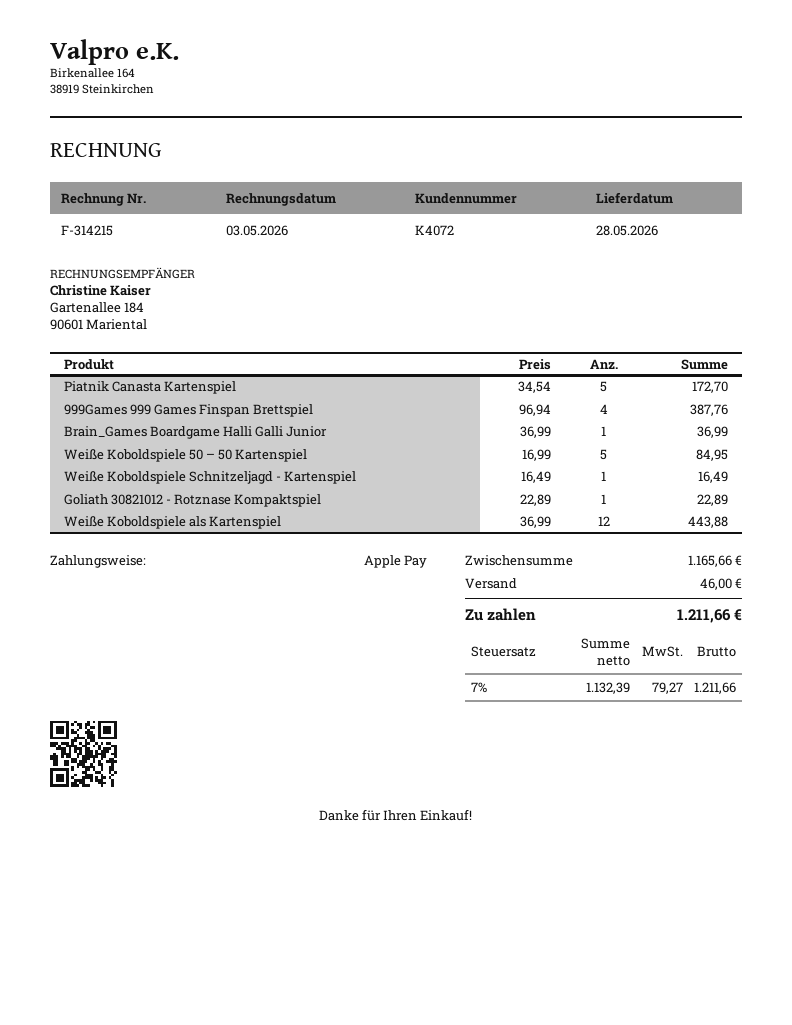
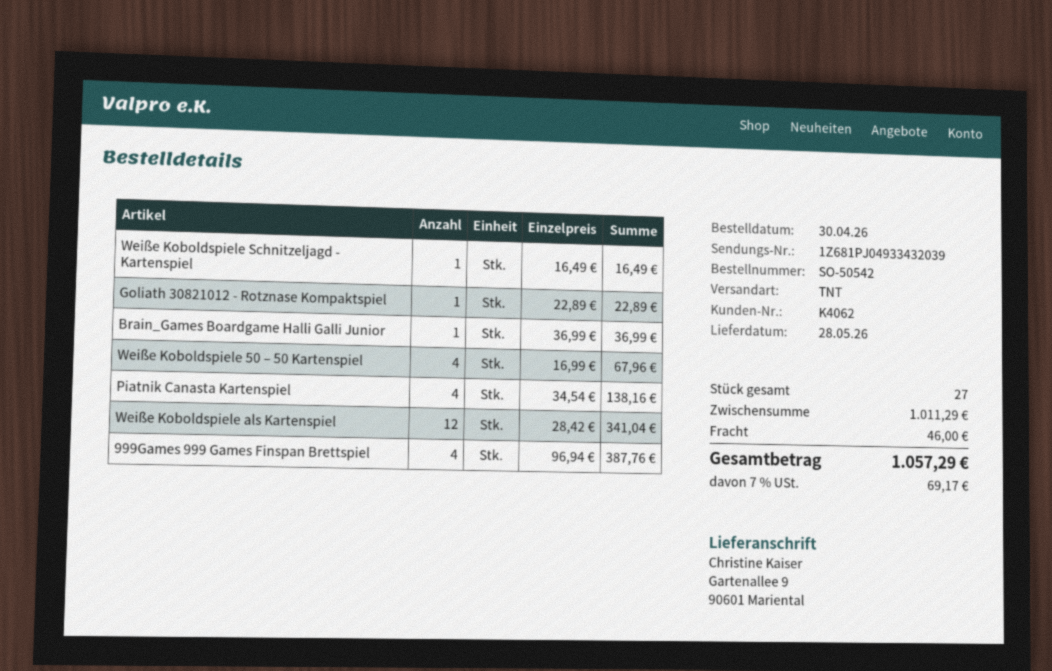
customer number: K4072 -> K4062
Piatnik Canasta Kartenspiel: 5 x 34.54 = 172.70 -> 4 x 34.54 = 138.16
Weiße Koboldspiele 50 – 50 Kartenspiel: 5 x 16.99 = 84.95 -> 4 x 16.99 = 67.96
Weiße Koboldspiele als Kartenspiel: 12 x 36.99 = 443.88 -> 12 x 28.42 = 341.04
subtotal: 1165.66 -> 1011.29
tax: 7% = 79.27 -> 7% = 69.17
total: 1211.66 -> 1057.29

